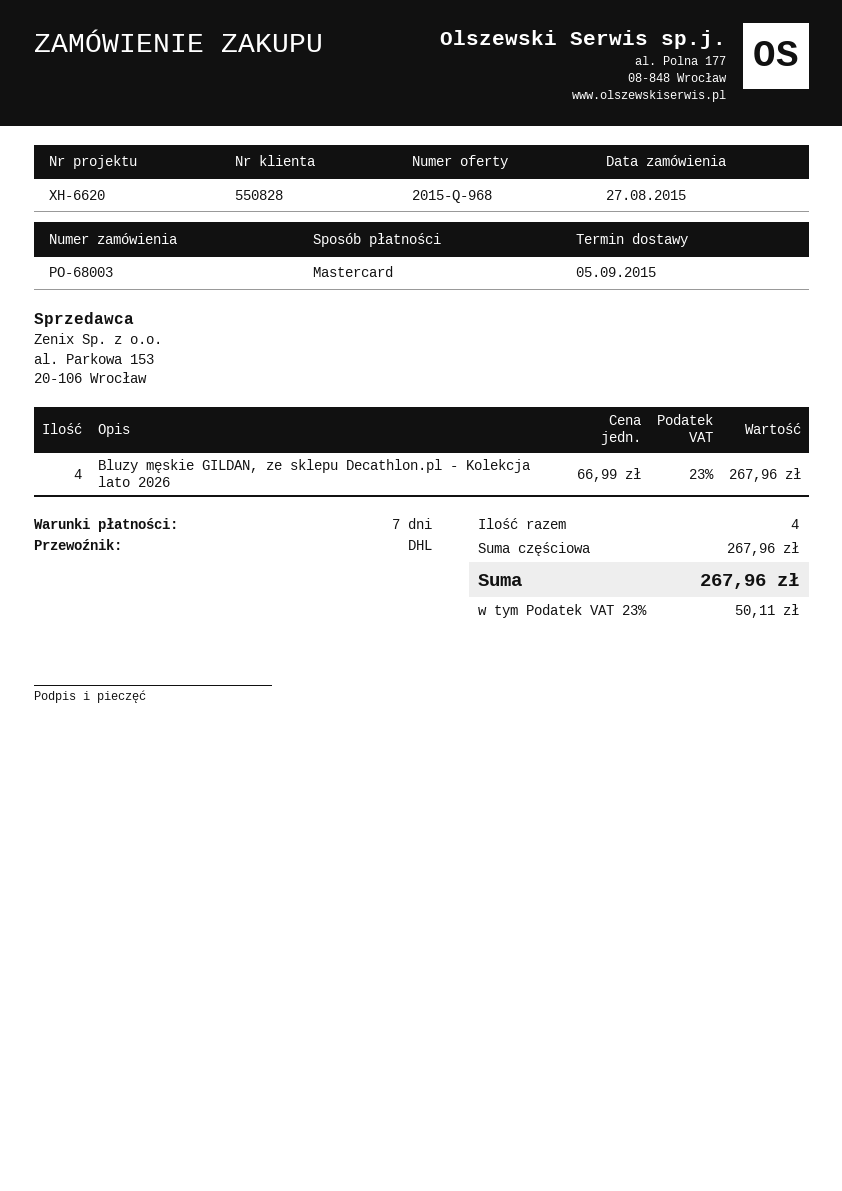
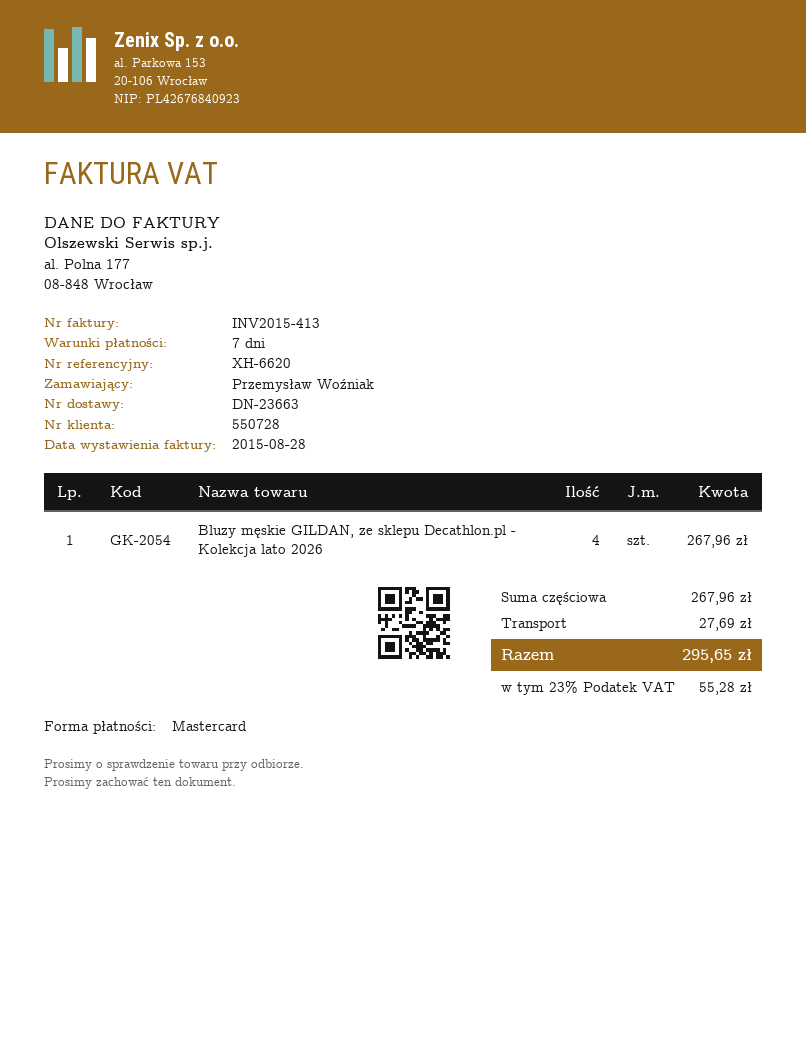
customer number: 550828 -> 550728
shipping: none -> 27.69
tax: 23% = 50.11 -> 23% = 55.28
total: 267.96 -> 295.65

